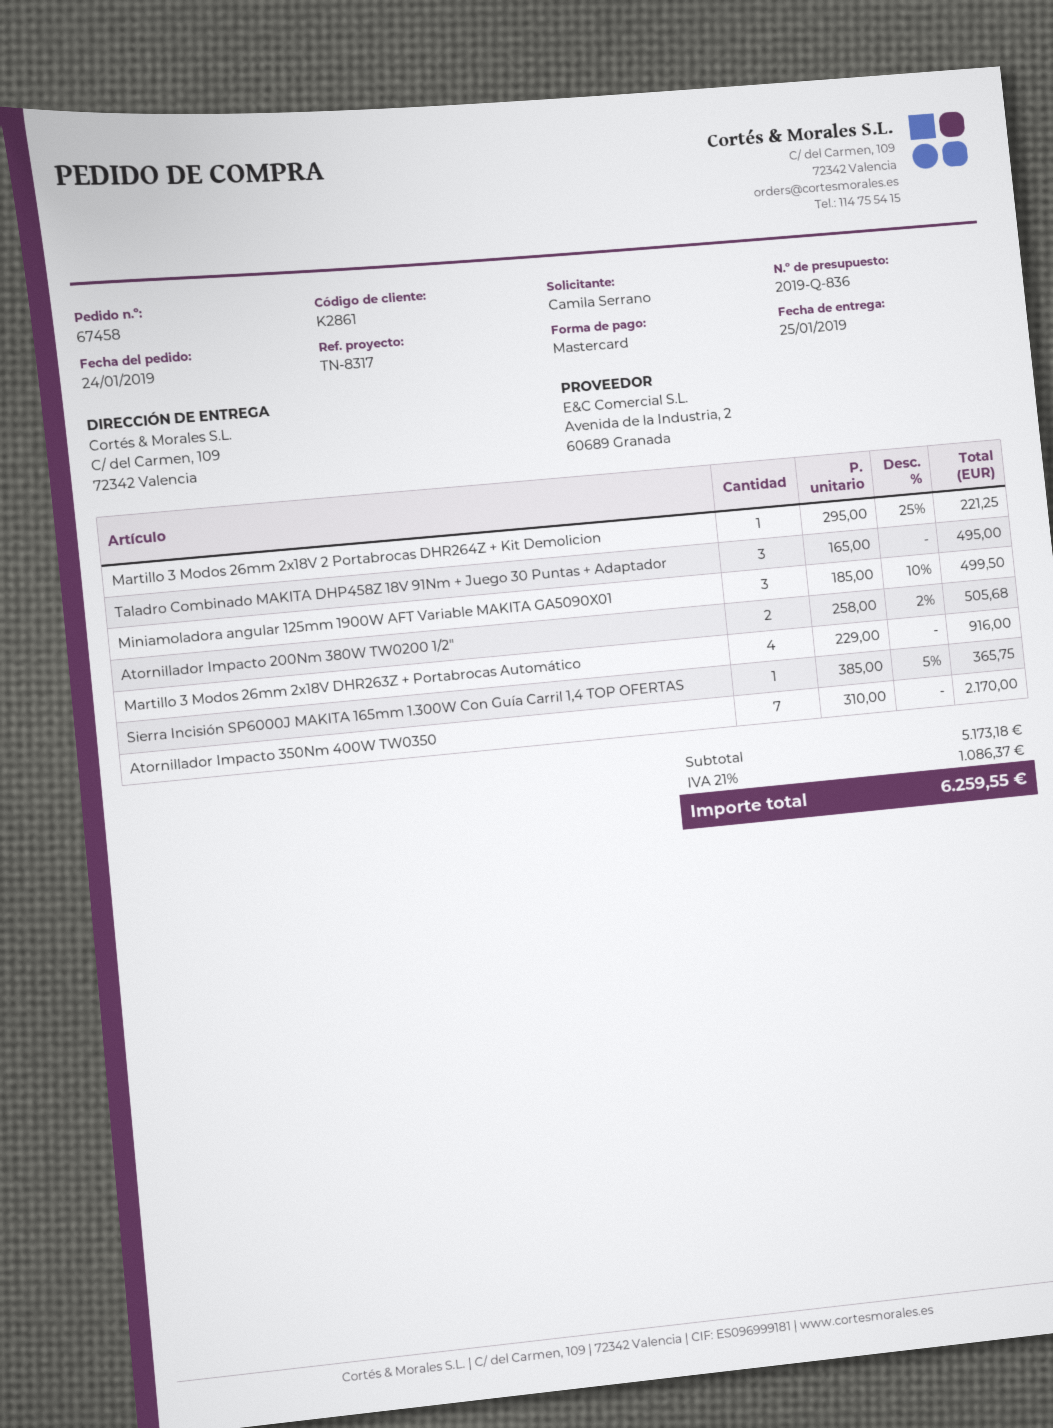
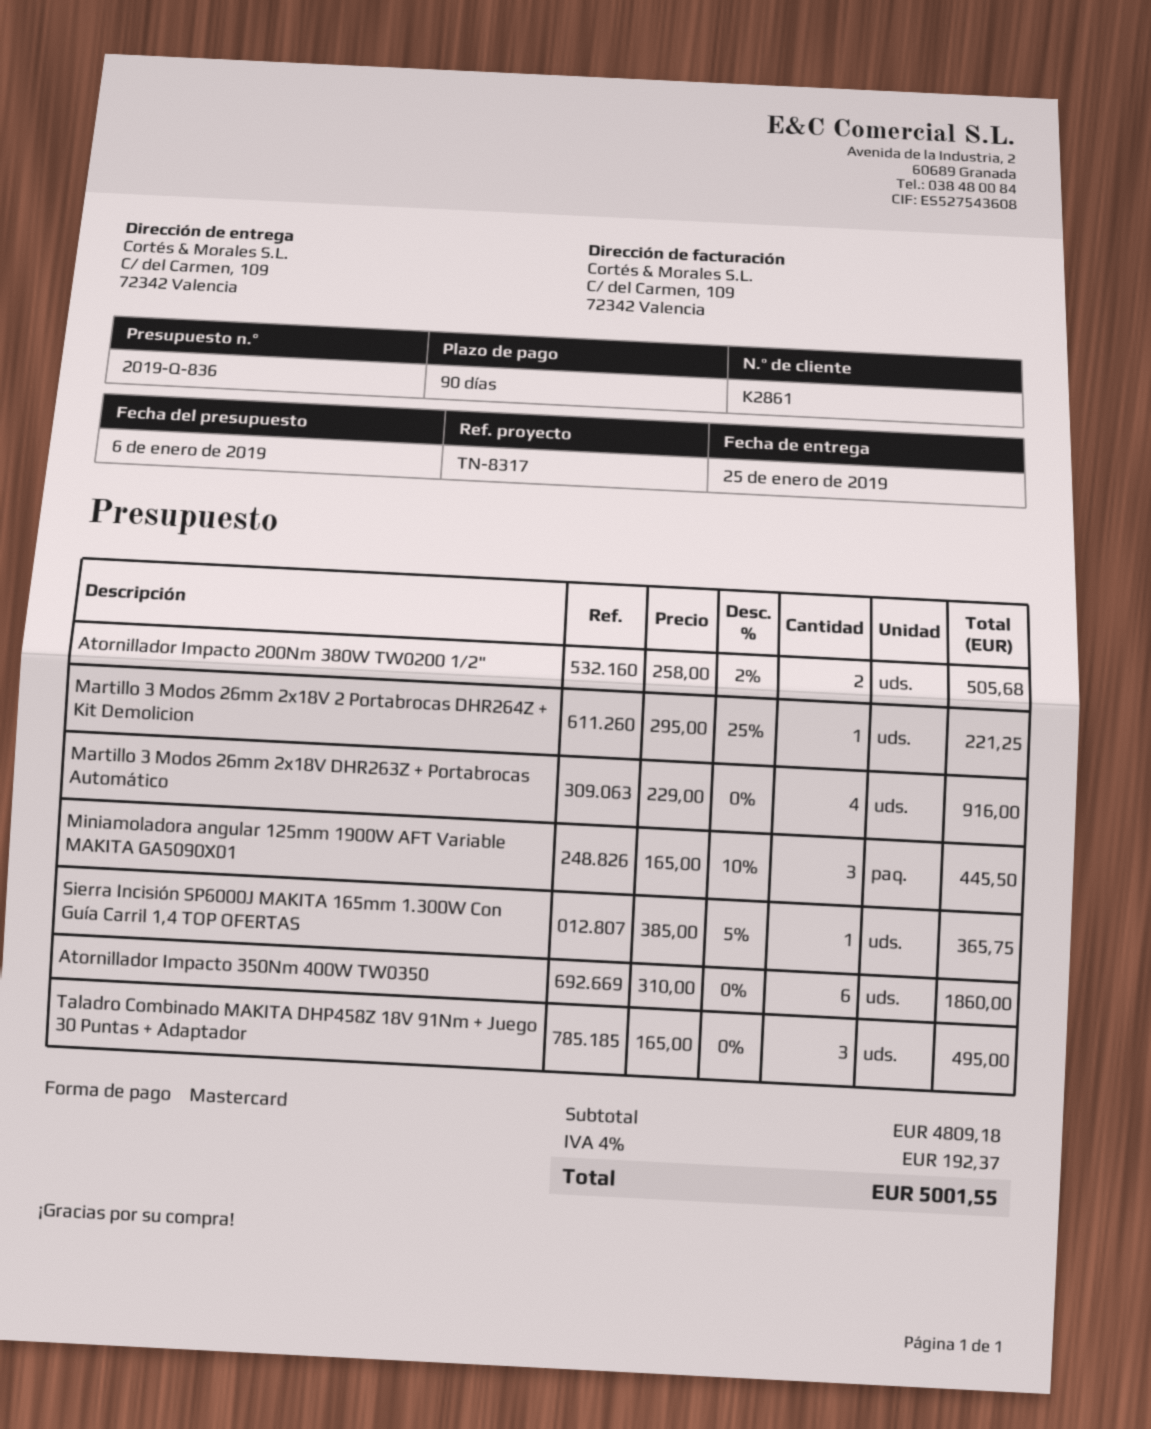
Miniamoladora angular 125mm 1900W AFT Variable MAKITA GA5090X01: 3 x 185.00 - 10% = 499.50 -> 3 x 165.00 - 10% = 445.50
Atornillador Impacto 350Nm 400W TW0350: 7 x 310.00 = 2170.00 -> 6 x 310.00 = 1860.00
subtotal: 5173.18 -> 4809.18
tax: 21% = 1086.37 -> 4% = 192.37
total: 6259.55 -> 5001.55

